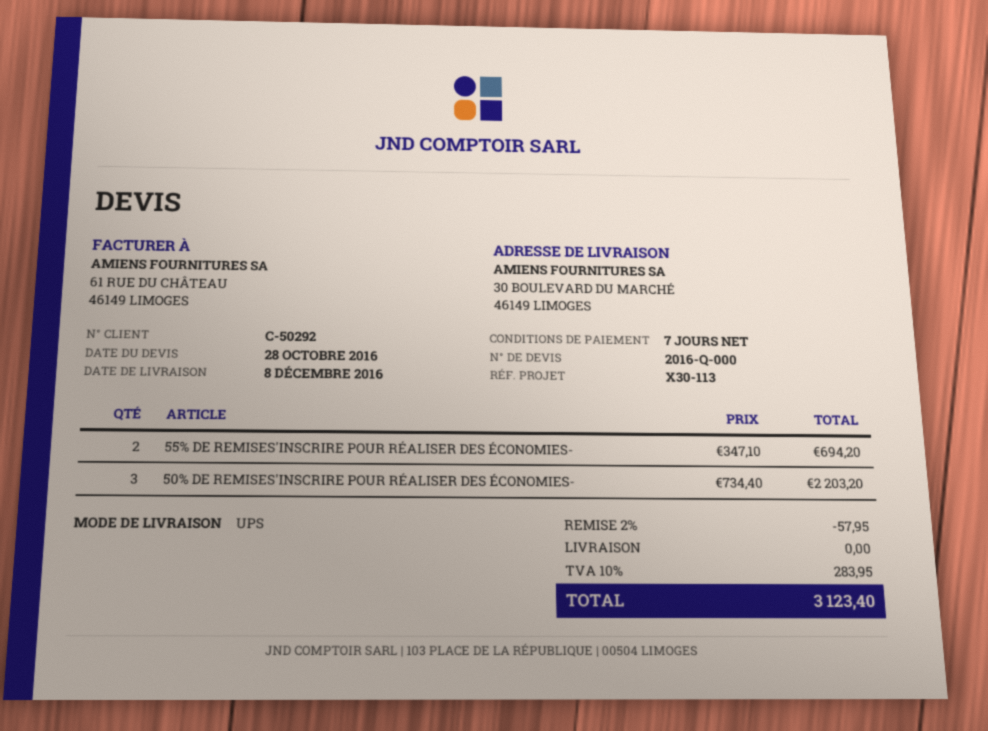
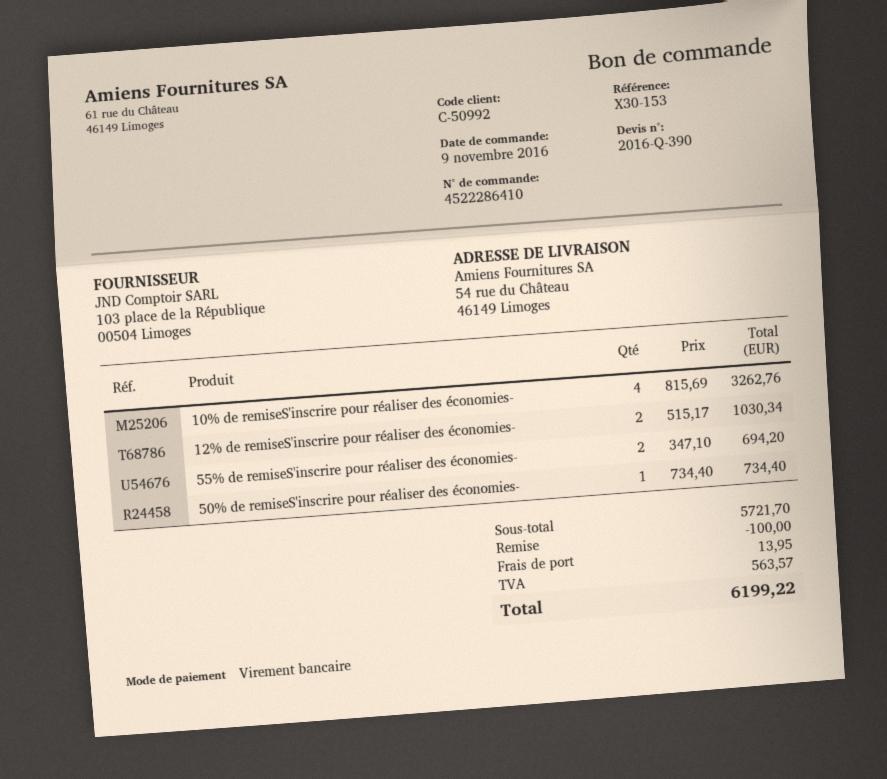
quote number: 2016-Q-000 -> 2016-Q-390
customer number: C-50292 -> C-50992
reference: X30-113 -> X30-153
ship to: 30 BOULEVARD DU MARCHÉ, 46149 LIMOGES -> 54 rue du Château, 46149 Limoges
50% DE REMISES'INSCRIRE POUR RÉALISER DES ÉCONOMIES-: 3 x 734.40 = 2203.20 -> 1 x 734.40 = 734.40
10% de remiseS'inscrire pour réaliser des économies-: none -> 4 x 815.69 = 3262.76
12% de remiseS'inscrire pour réaliser des économies-: none -> 2 x 515.17 = 1030.34
discount: 57.95 -> 100.00
shipping: 0.00 -> 13.95
tax: 283.95 -> 563.57
total: 3123.40 -> 6199.22

